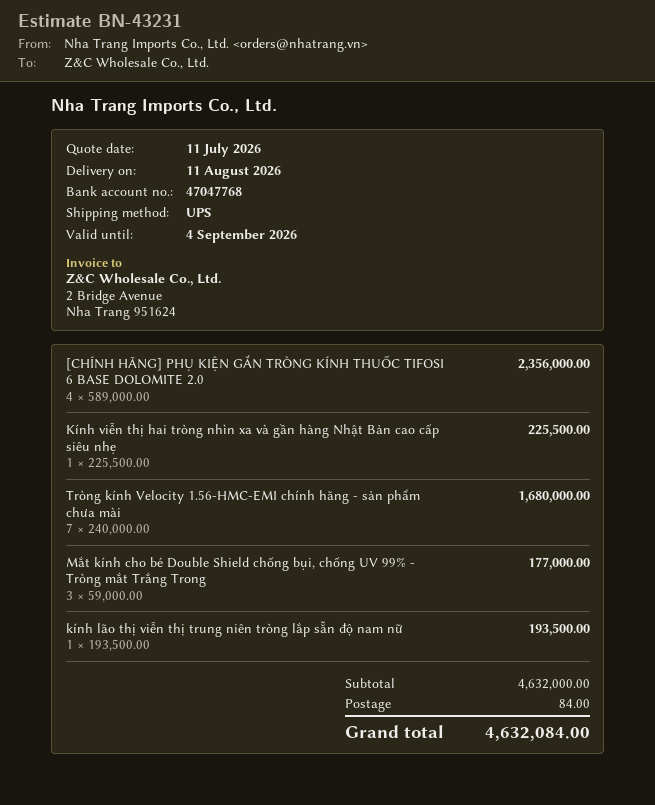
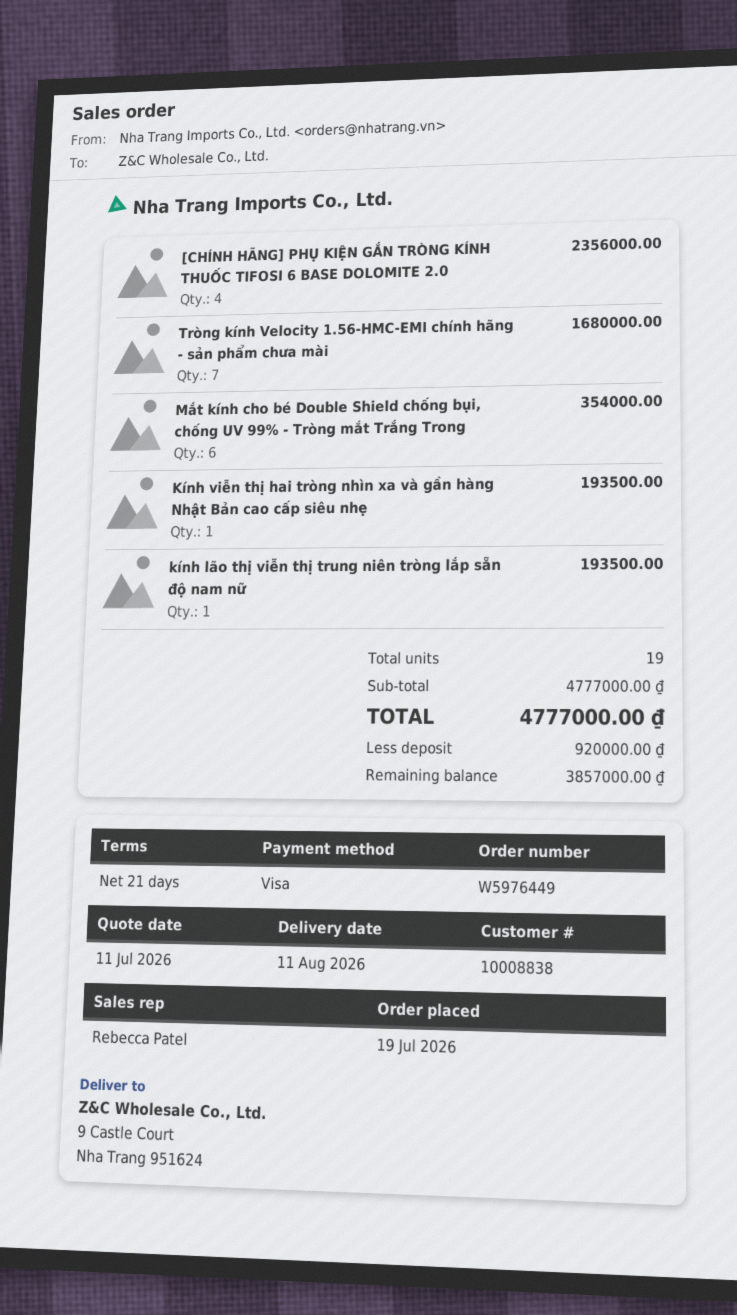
Kính viễn thị hai tròng nhìn xa và gần hàng Nhật Bản cao cấp siêu nhẹ: 1 for 225500.00 -> 1 for 193500.00
Mắt kính cho bé Double Shield chống bụi, chống UV 99% - Tròng mắt Trắng Trong: 3 for 177000.00 -> 6 for 354000.00
subtotal: 4632000.00 -> 4777000.00
shipping: 84.00 -> none
total: 4632084.00 -> 4777000.00

